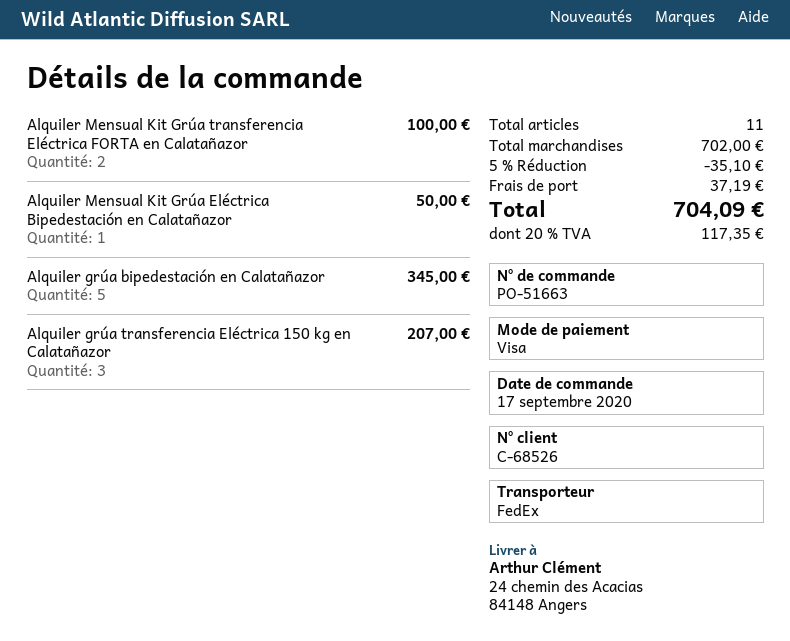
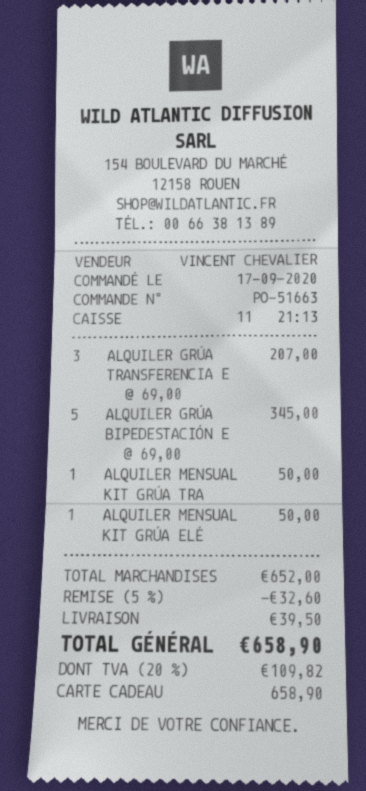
payment method: Visa -> gift card
Alquiler Mensual Kit Grúa transferencia Eléctrica FORTA en Calatañazor: 2 for 100.00 -> 1 for 50.00
subtotal: 702.00 -> 652.00
discount: 5% = 35.10 -> 5% = 32.60
shipping: 37.19 -> 39.50
tax: 20% = 117.35 -> 20% = 109.82
total: 704.09 -> 658.90

